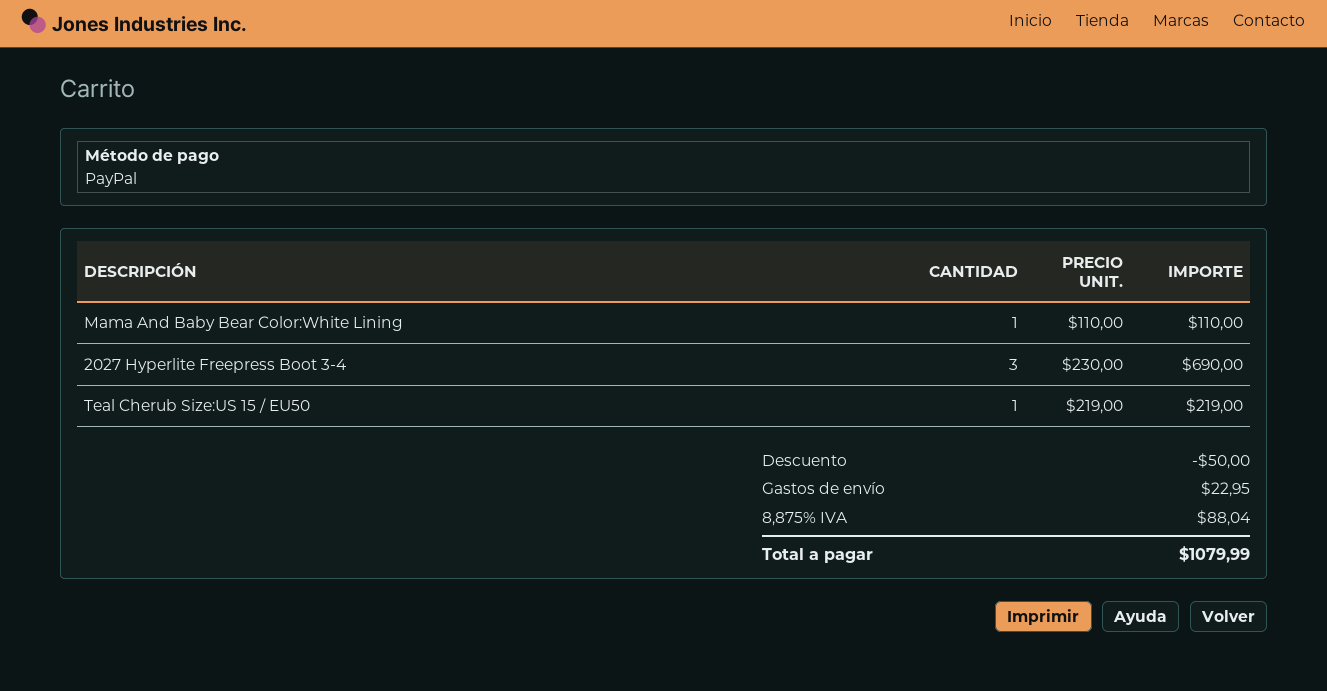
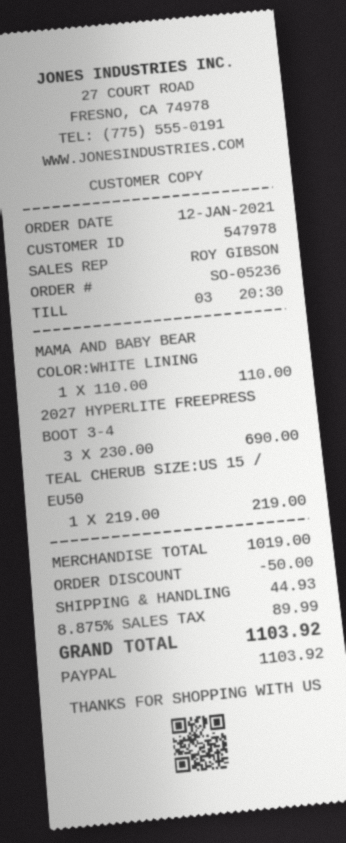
shipping: 22.95 -> 44.93
tax: 8.875% = 88.04 -> 8.875% = 89.99
total: 1079.99 -> 1103.92

